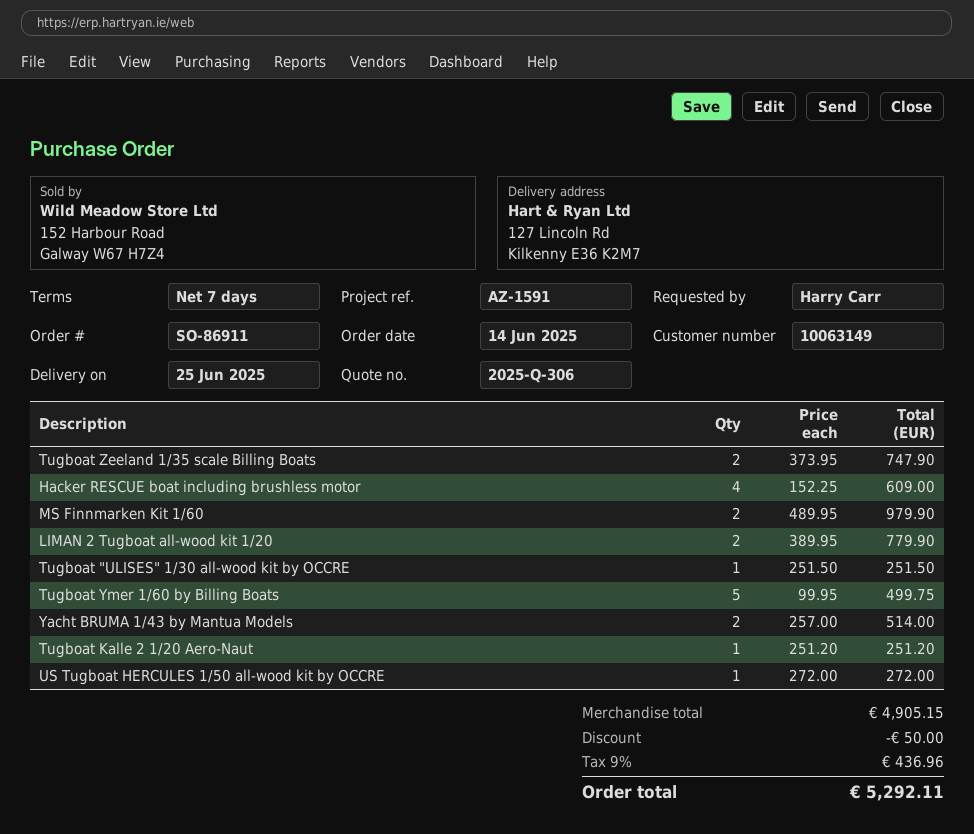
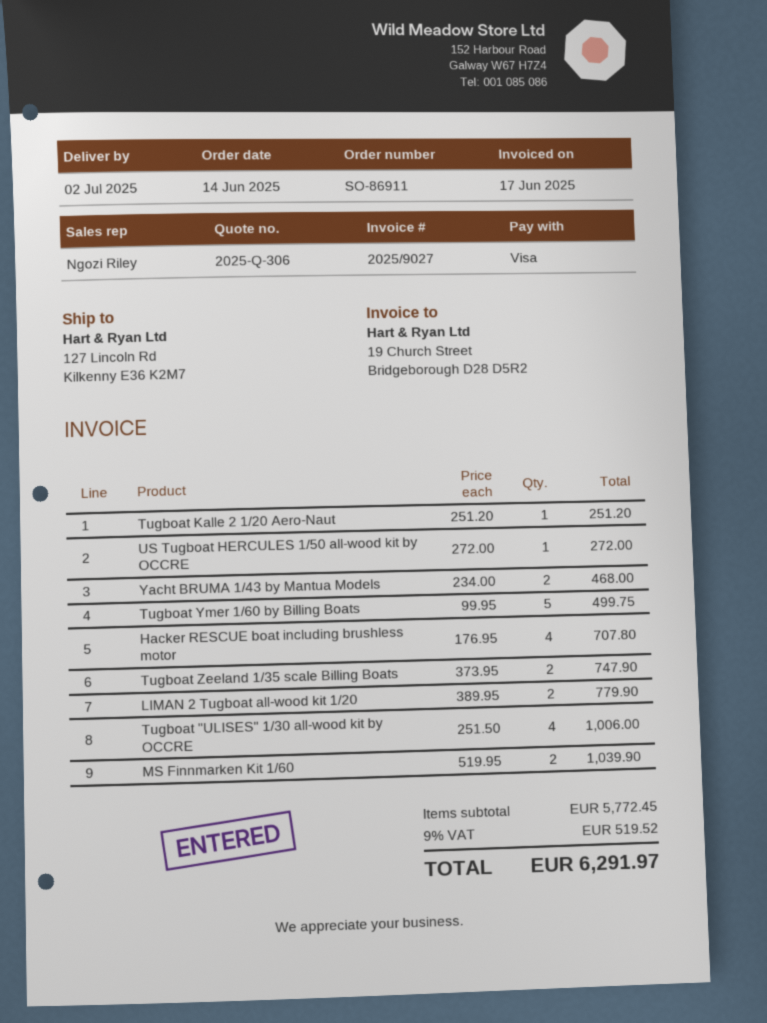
delivery date: 2025-06-25 -> 2025-07-02
Hacker RESCUE boat including brushless motor: 4 x 152.25 = 609.00 -> 4 x 176.95 = 707.80
MS Finnmarken Kit 1/60: 2 x 489.95 = 979.90 -> 2 x 519.95 = 1039.90
Tugboat "ULISES" 1/30 all-wood kit by OCCRE: 1 x 251.50 = 251.50 -> 4 x 251.50 = 1006.00
Yacht BRUMA 1/43 by Mantua Models: 2 x 257.00 = 514.00 -> 2 x 234.00 = 468.00
subtotal: 4905.15 -> 5772.45
discount: 50.00 -> none
tax: 9% = 436.96 -> 9% = 519.52
total: 5292.11 -> 6291.97

